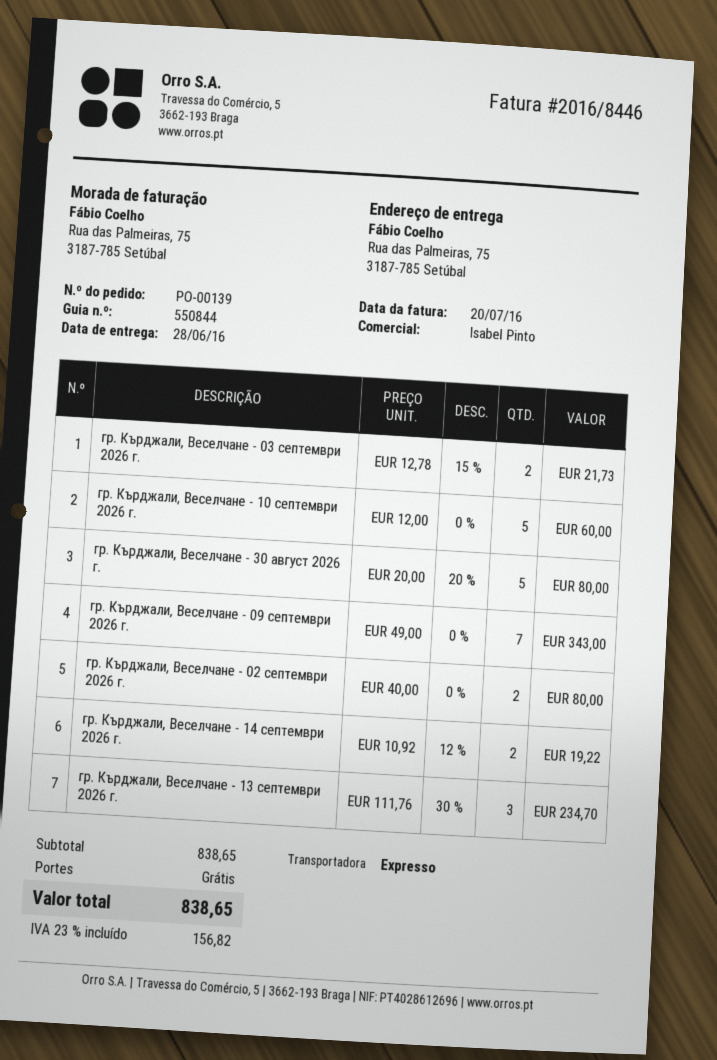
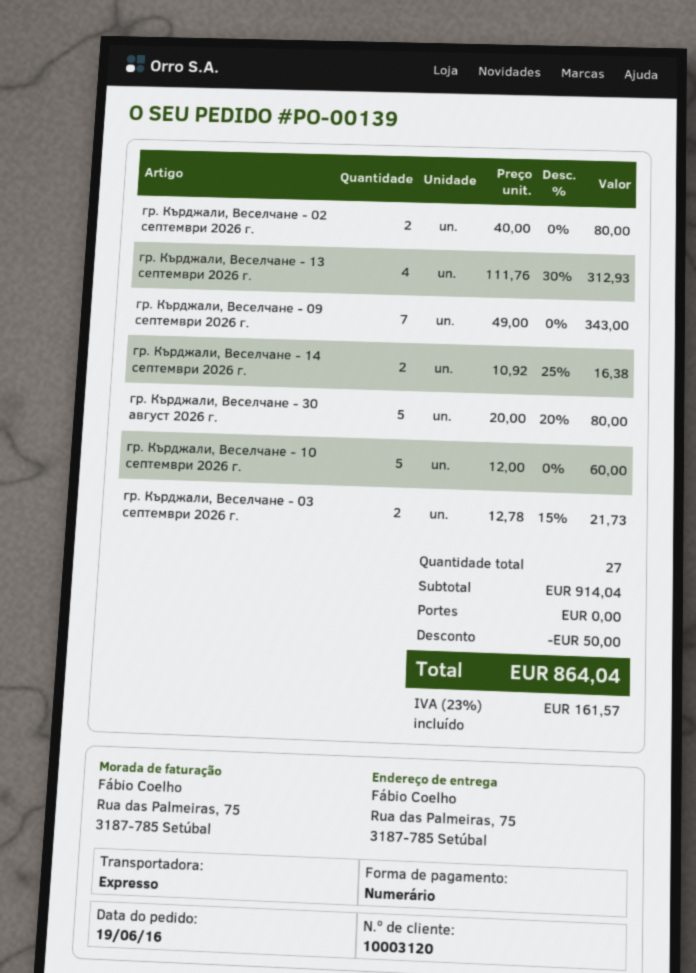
гр. Кърджали, Веселчане - 14 септември 2026 г.: 2 x 10.92 - 12% = 19.22 -> 2 x 10.92 - 25% = 16.38
гр. Кърджали, Веселчане - 13 септември 2026 г.: 3 x 111.76 - 30% = 234.70 -> 4 x 111.76 - 30% = 312.93
subtotal: 838.65 -> 914.04
discount: none -> 50.00
tax: 23% = 156.82 -> 23% = 161.57
total: 838.65 -> 864.04

